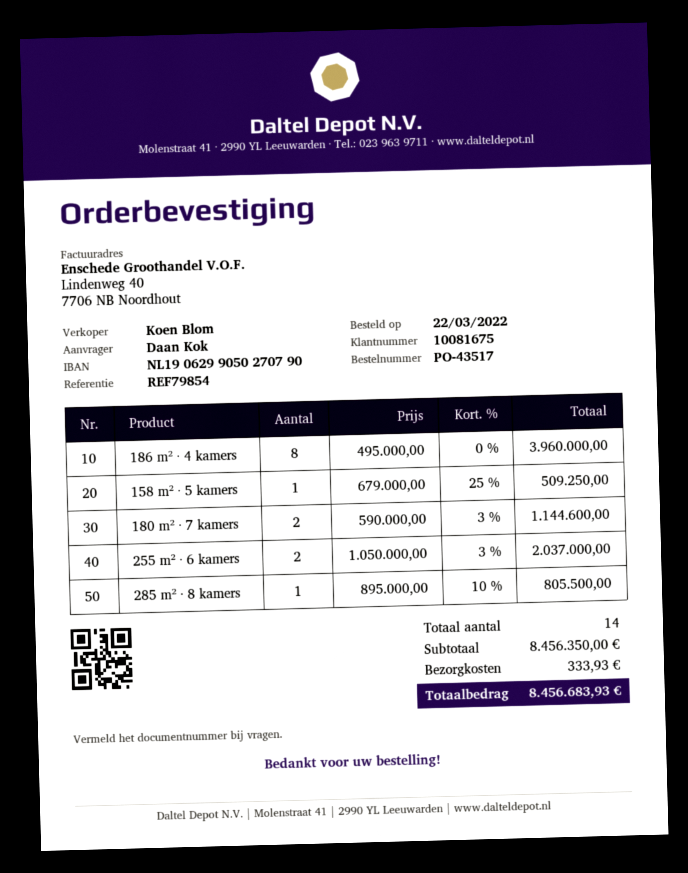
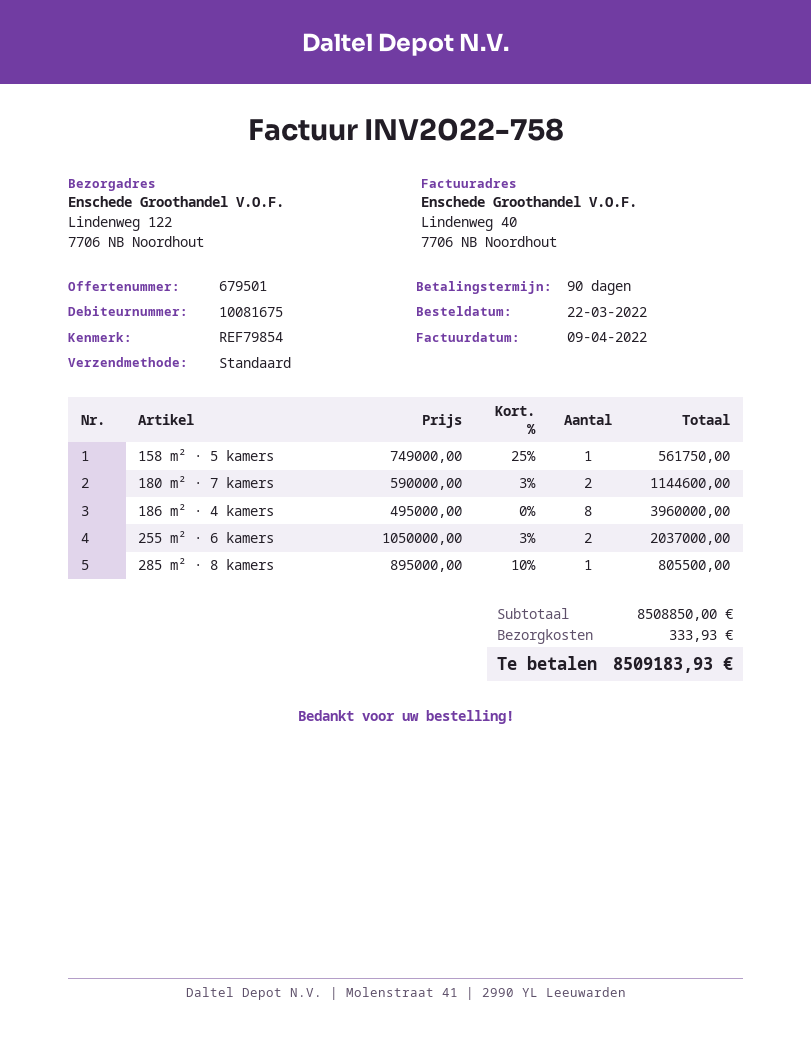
158 m² · 5 kamers: 1 x 679000.00 - 25% = 509250.00 -> 1 x 749000.00 - 25% = 561750.00
subtotal: 8456350.00 -> 8508850.00
total: 8456683.93 -> 8509183.93

